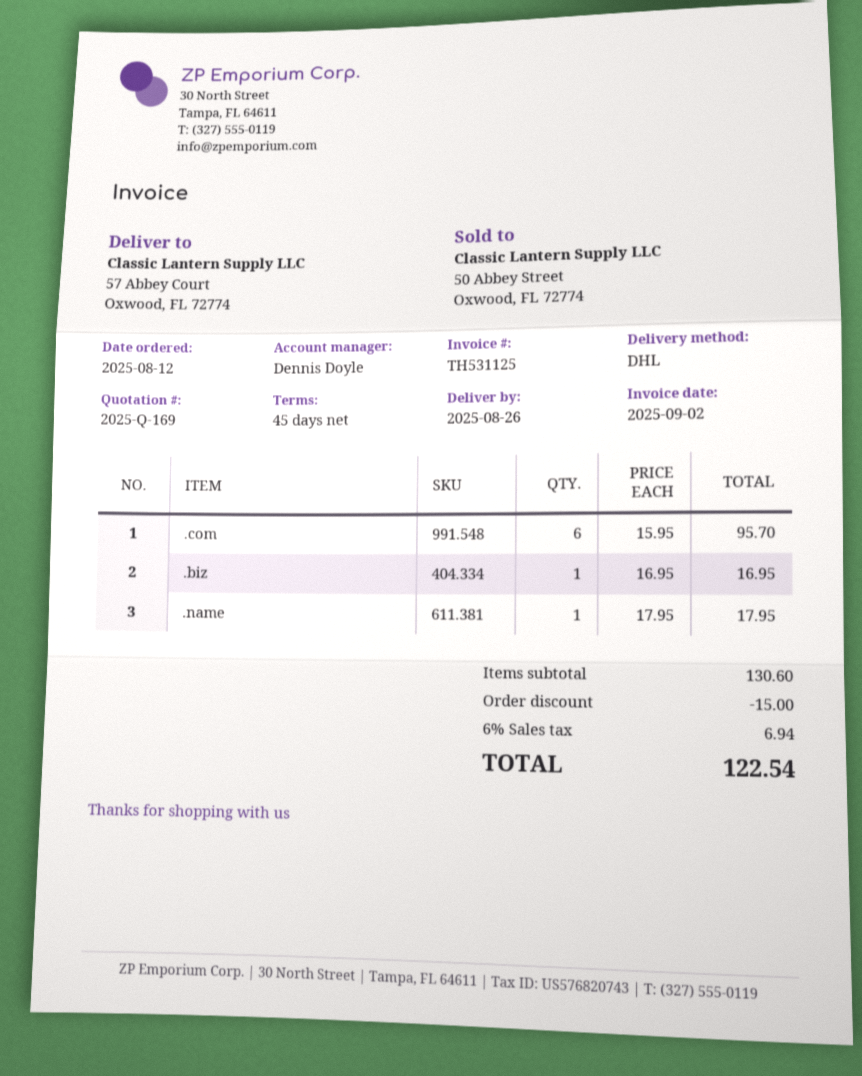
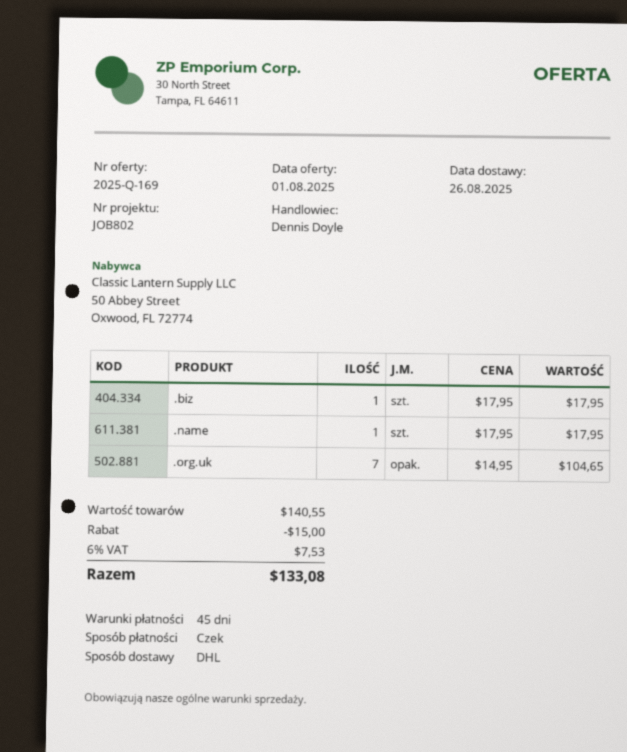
.com: 6 x 15.95 = 95.70 -> none
.biz: 1 x 16.95 = 16.95 -> 1 x 17.95 = 17.95
.org.uk: none -> 7 x 14.95 = 104.65
subtotal: 130.60 -> 140.55
tax: 6% = 6.94 -> 6% = 7.53
total: 122.54 -> 133.08

